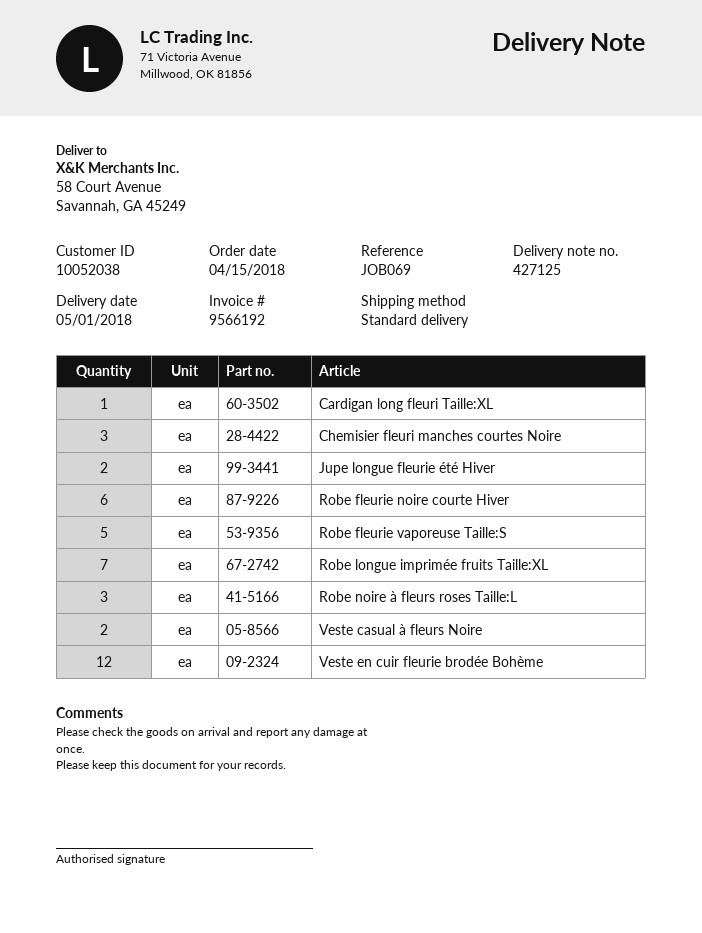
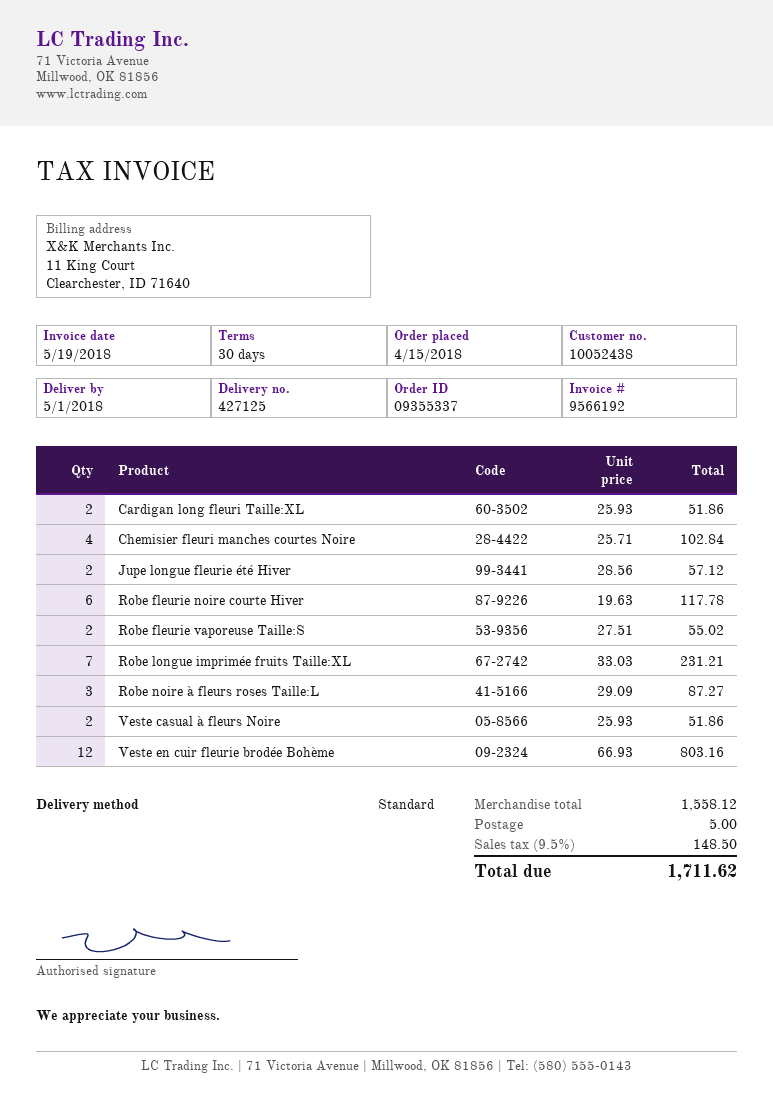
customer number: 10052038 -> 10052438
Cardigan long fleuri Taille:XL: 1 -> 2
Chemisier fleuri manches courtes Noire: 3 -> 4
Robe fleurie vaporeuse Taille:S: 5 -> 2

